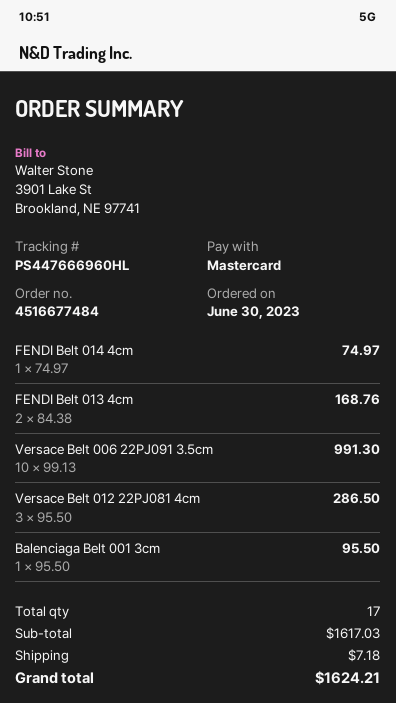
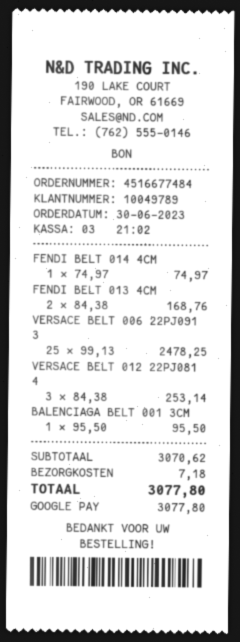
payment method: Mastercard -> Google Pay
Versace Belt 006 22PJ091 3.5cm: 10 x 99.13 = 991.30 -> 25 x 99.13 = 2478.25
Versace Belt 012 22PJ081 4cm: 3 x 95.50 = 286.50 -> 3 x 84.38 = 253.14
subtotal: 1617.03 -> 3070.62
total: 1624.21 -> 3077.80

